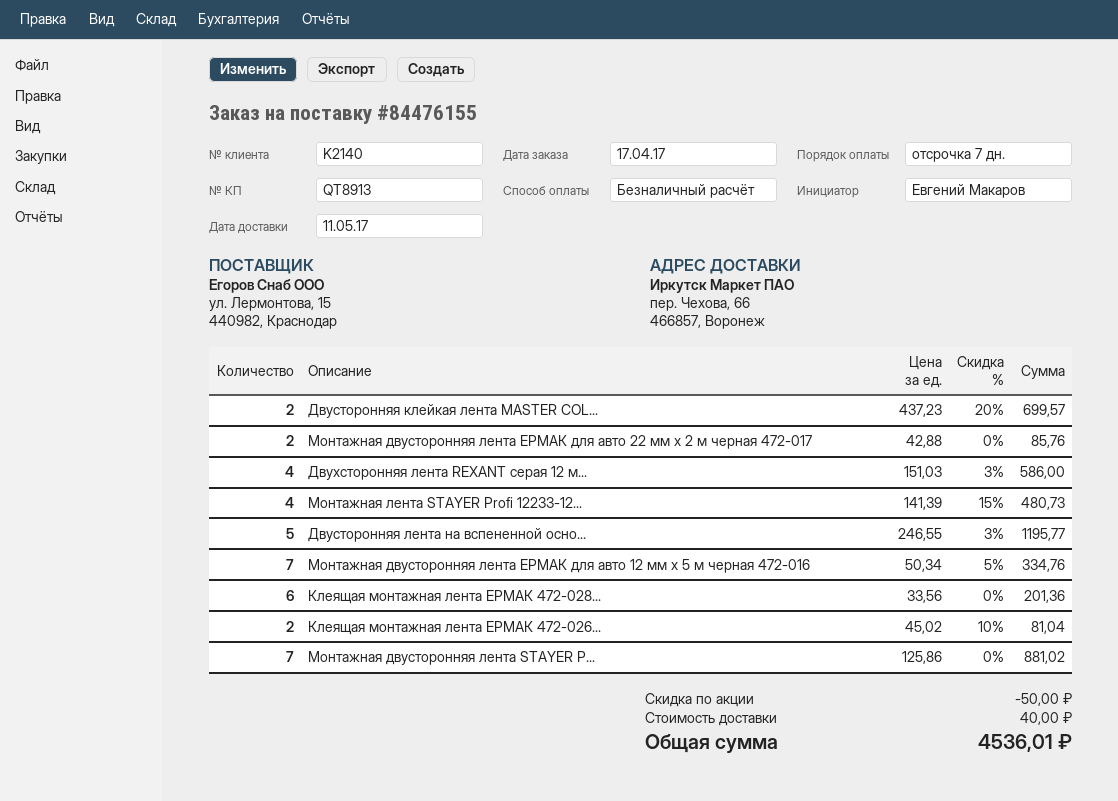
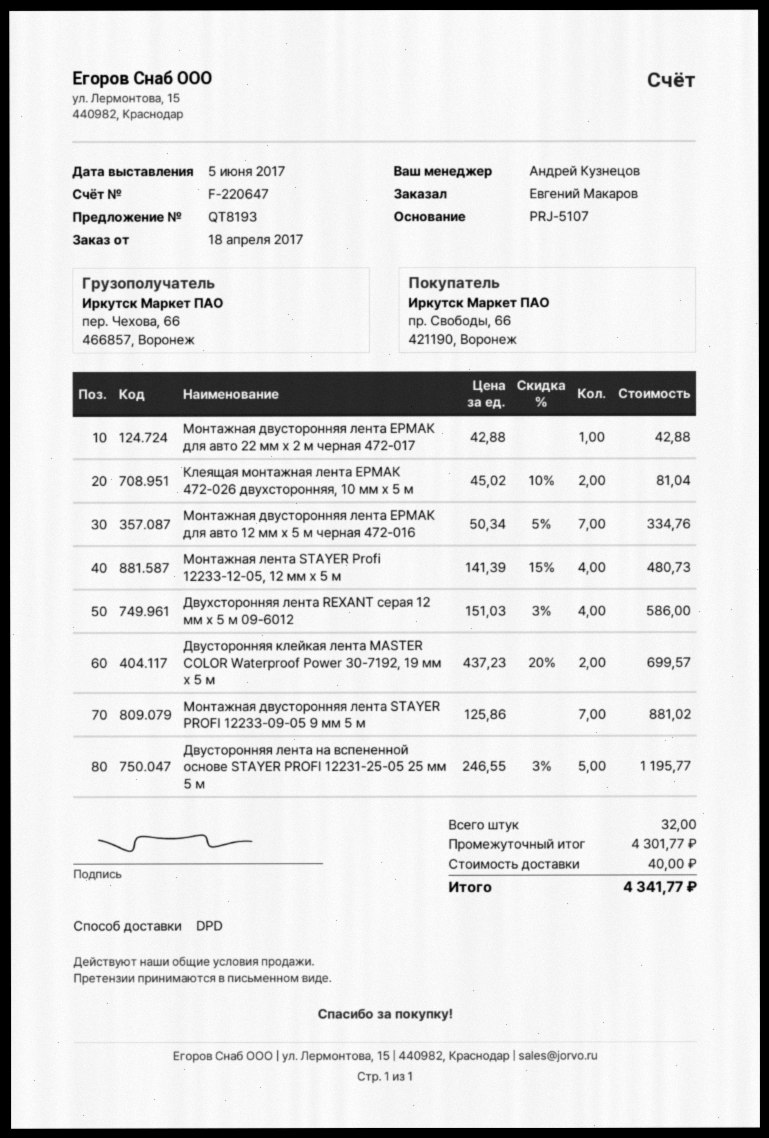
quote number: QT8913 -> QT8193
order date: 2017-04-17 -> 2017-04-18
Монтажная двусторонняя лента ЕРМАК для авто 22 мм х 2 м черная 472-017: 2 x 42.88 = 85.76 -> 1 x 42.88 = 42.88
Клеящая монтажная лента ЕРМАК 472-028...: 6 x 33.56 = 201.36 -> none
discount: 50.00 -> none
total: 4536.01 -> 4341.77

